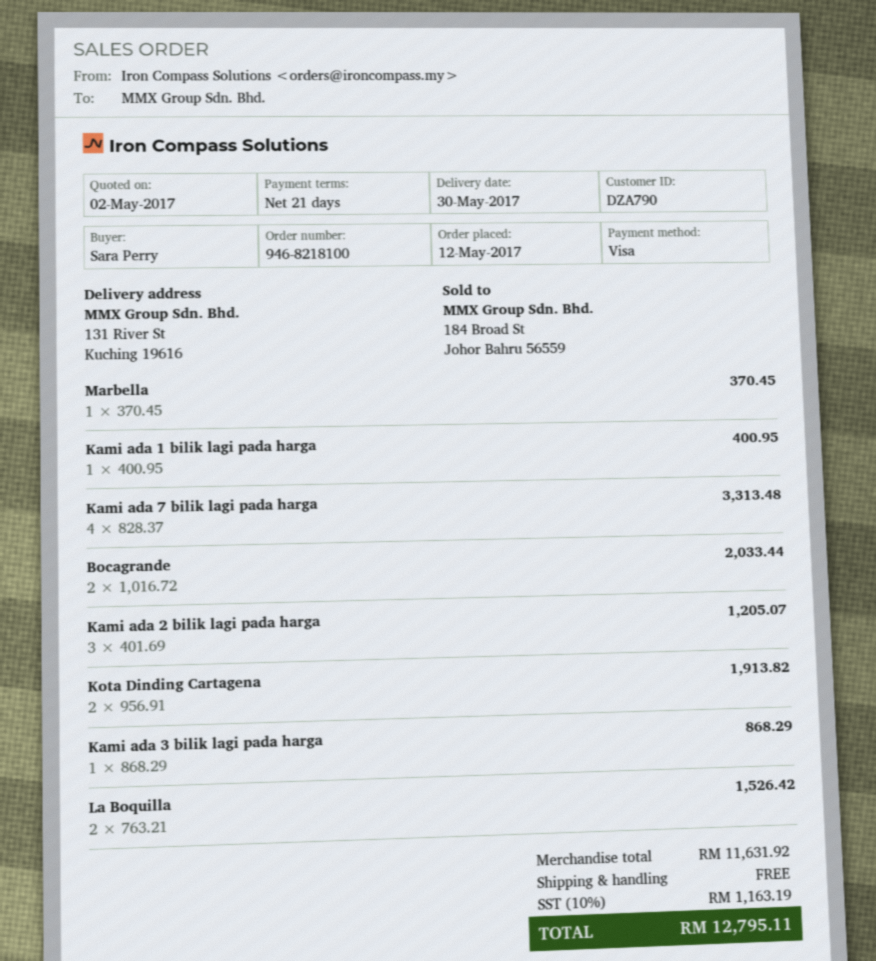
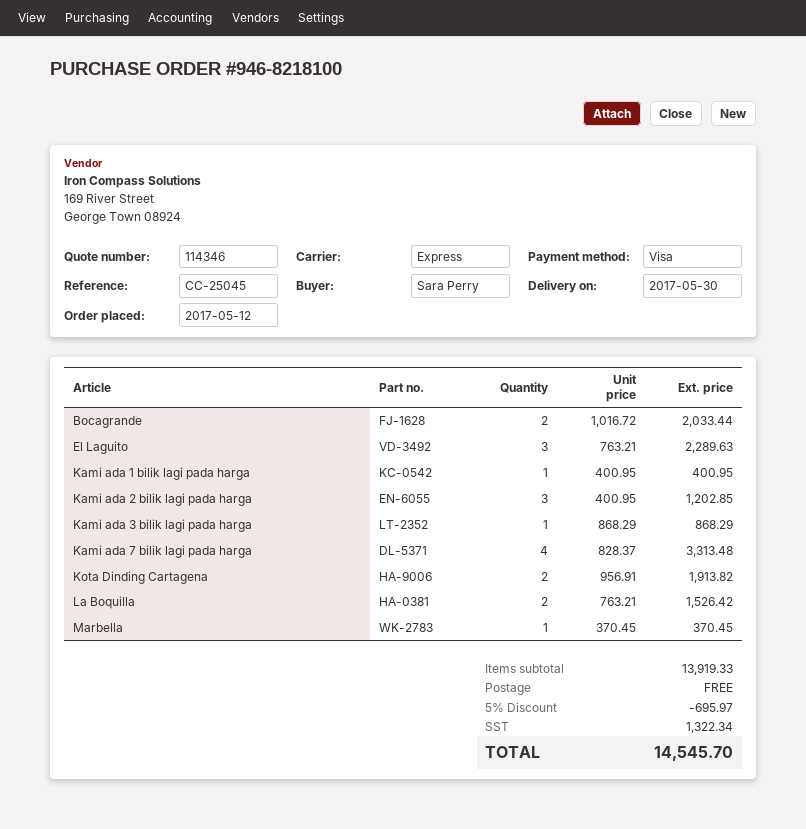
Kami ada 2 bilik lagi pada harga: 3 x 401.69 = 1205.07 -> 3 x 400.95 = 1202.85
El Laguito: none -> 3 x 763.21 = 2289.63
subtotal: 11631.92 -> 13919.33
discount: none -> 5% = 695.97
tax: 1163.19 -> 1322.34
total: 12795.11 -> 14545.70

